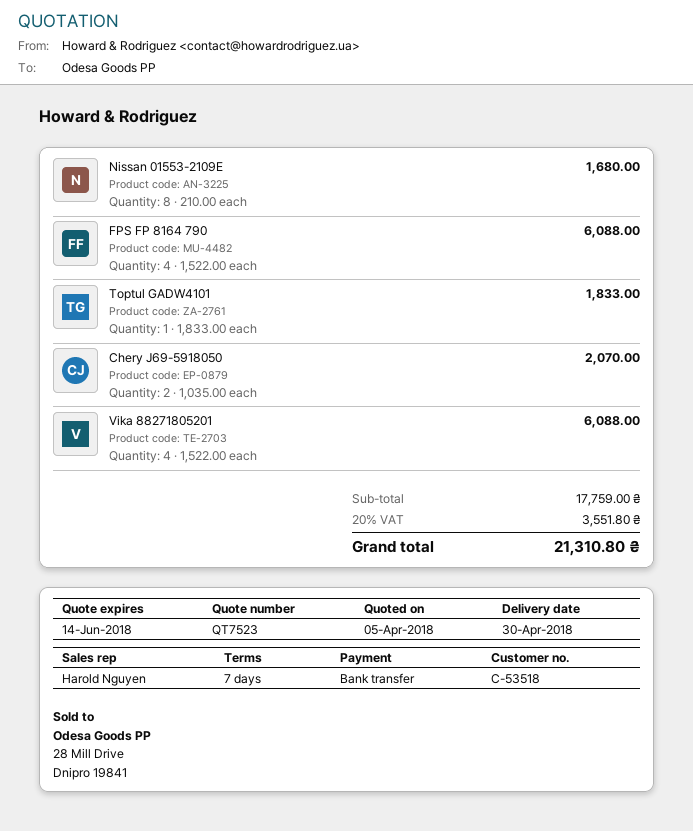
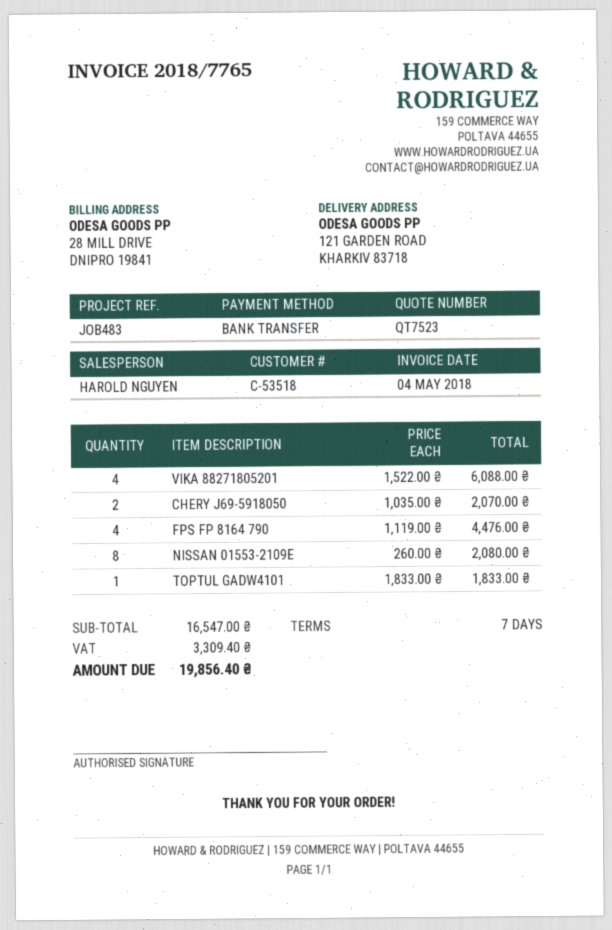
Nissan 01553-2109E: 8 x 210.00 = 1680.00 -> 8 x 260.00 = 2080.00
FPS FP 8164 790: 4 x 1522.00 = 6088.00 -> 4 x 1119.00 = 4476.00
subtotal: 17759.00 -> 16547.00
tax: 3551.80 -> 3309.40
total: 21310.80 -> 19856.40

